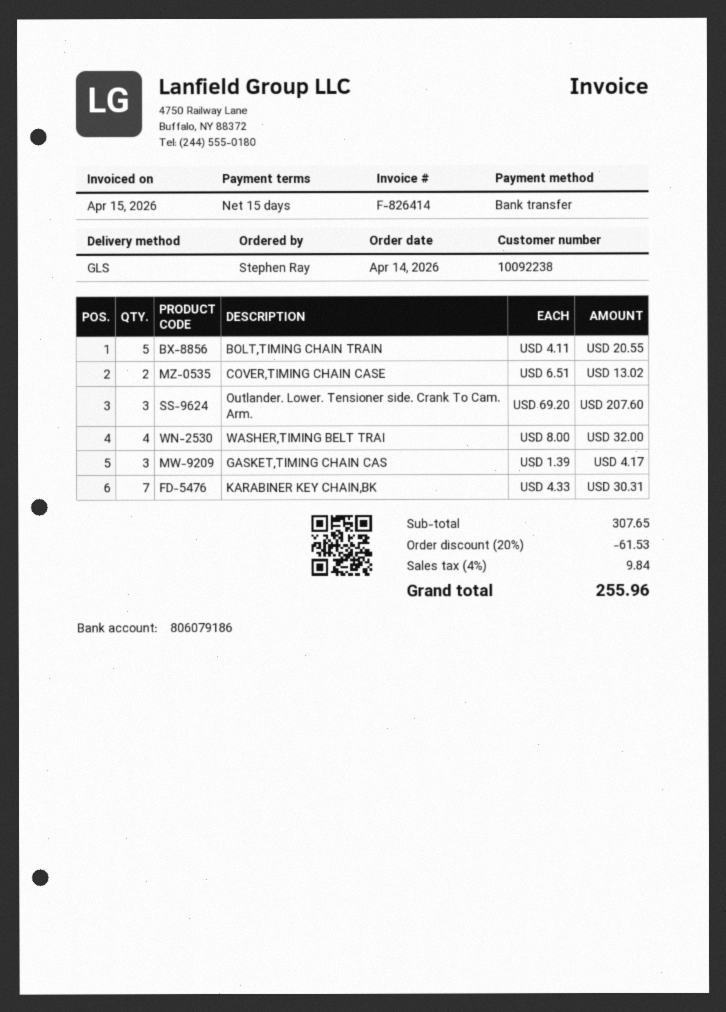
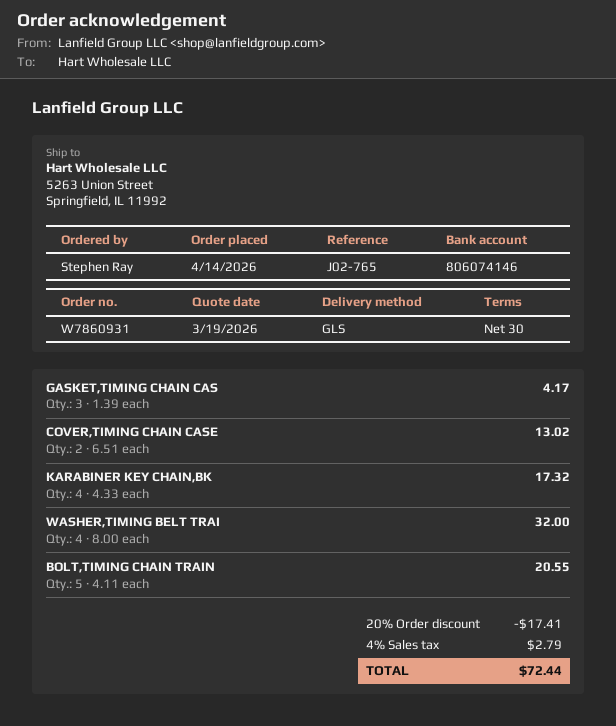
payment terms: 15 days -> 30 days
bank account: 806079186 -> 806074146
Outlander. Lower. Tensioner side. Crank To Cam. Arm.: 3 x 69.20 = 207.60 -> none
KARABINER KEY CHAIN,BK: 7 x 4.33 = 30.31 -> 4 x 4.33 = 17.32
discount: 20% = 61.53 -> 20% = 17.41
tax: 4% = 9.84 -> 4% = 2.79
total: 255.96 -> 72.44

